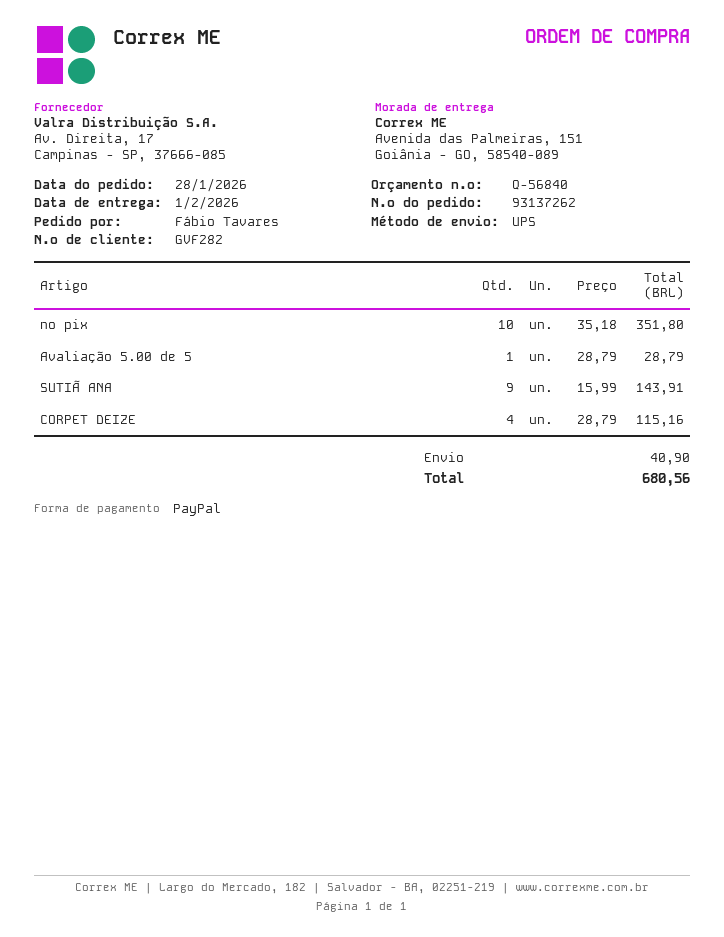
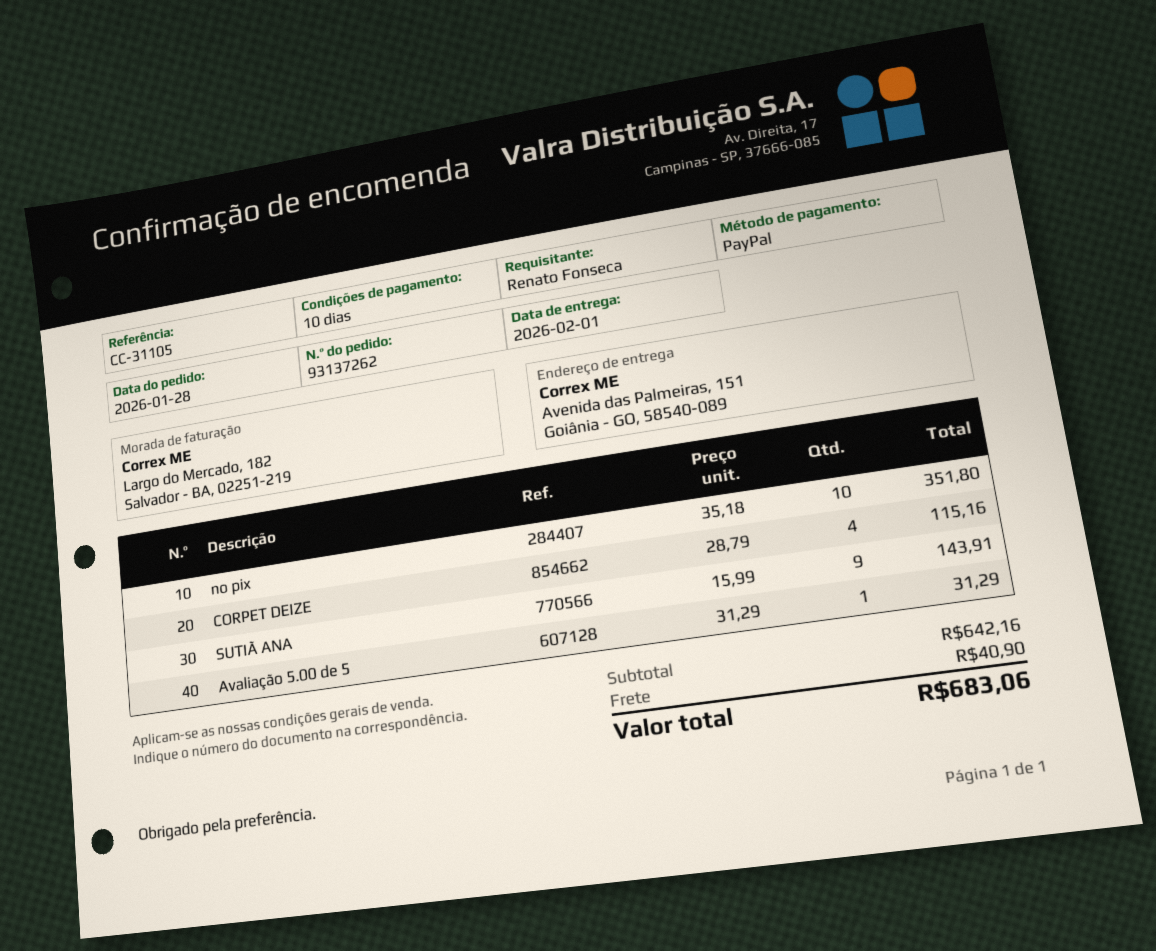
ordered by: Fábio Tavares -> Renato Fonseca
Avaliação 5.00 de 5: 1 x 28.79 = 28.79 -> 1 x 31.29 = 31.29
total: 680.56 -> 683.06

